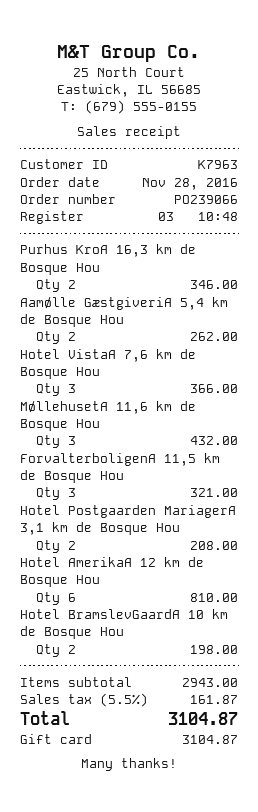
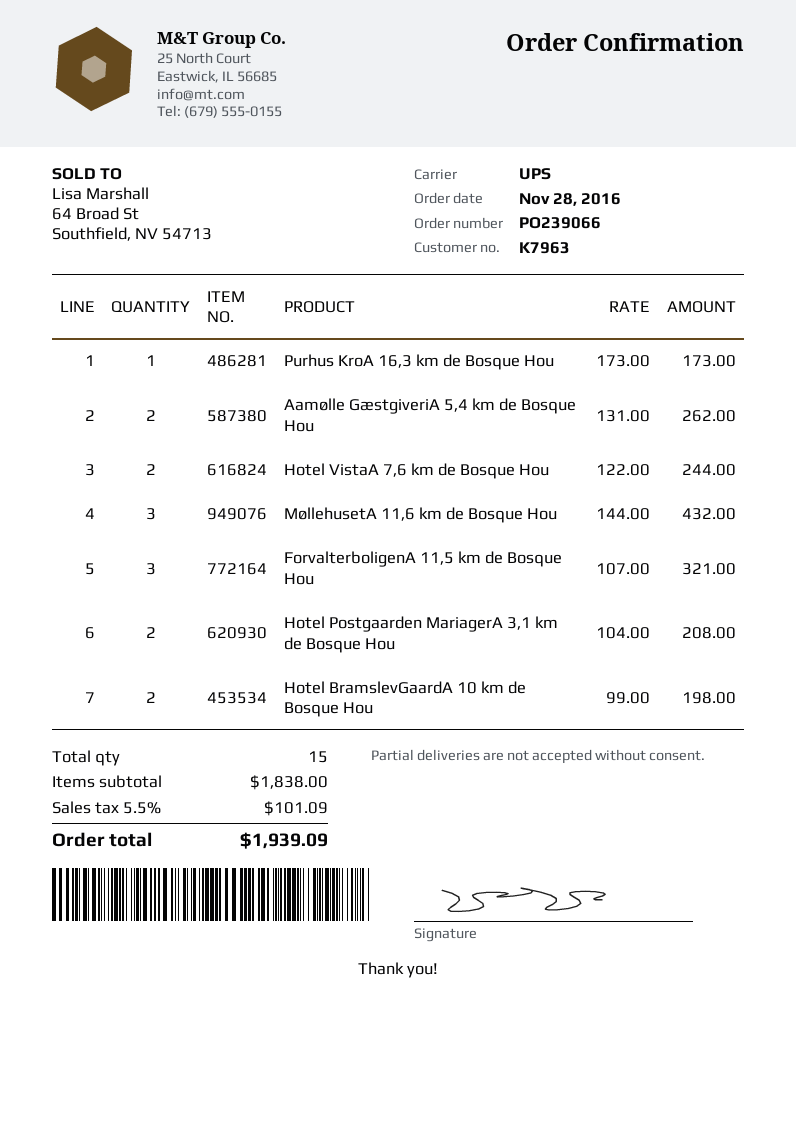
Purhus KroA 16,3 km de Bosque Hou: 2 for 346.00 -> 1 for 173.00
Hotel VistaA 7,6 km de Bosque Hou: 3 for 366.00 -> 2 for 244.00
Hotel AmerikaA 12 km de Bosque Hou: 6 for 810.00 -> none
subtotal: 2943.00 -> 1838.00
tax: 5.5% = 161.87 -> 5.5% = 101.09
total: 3104.87 -> 1939.09

